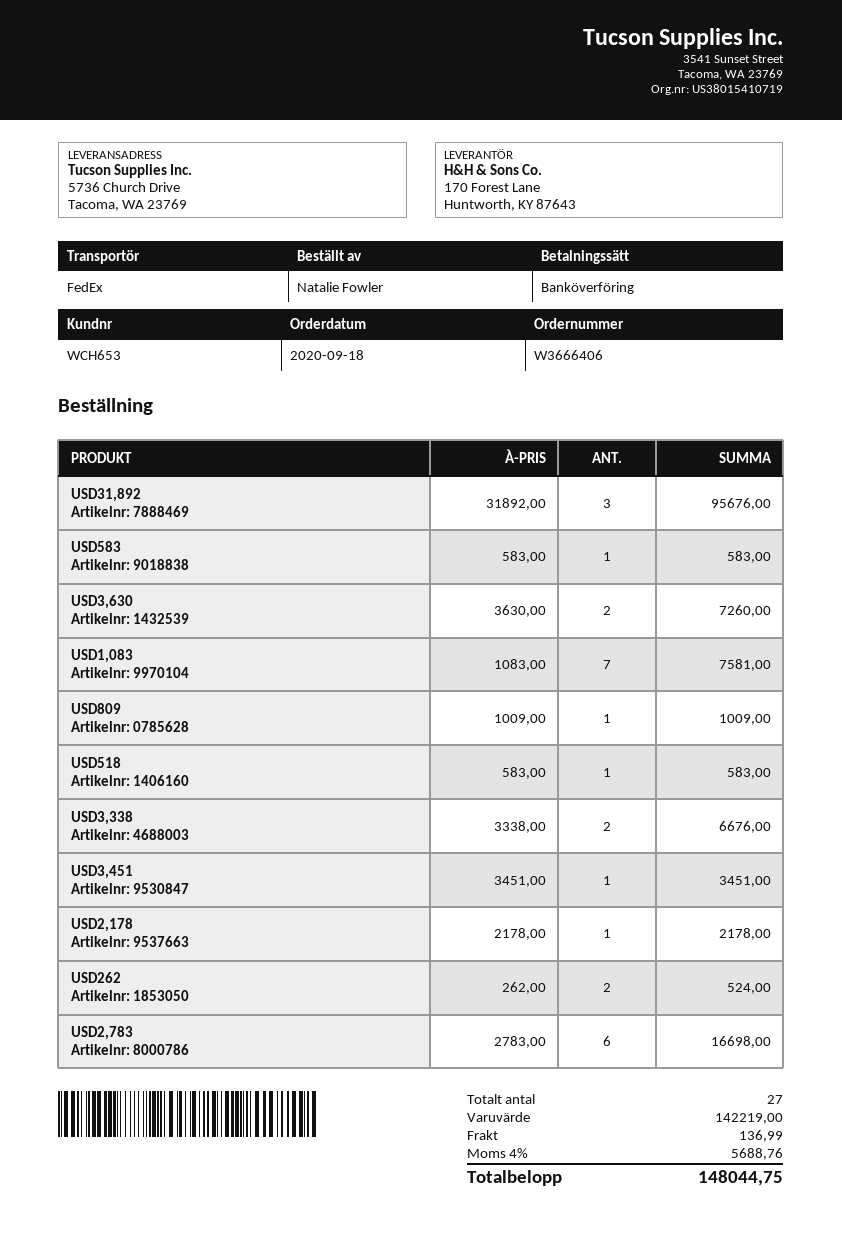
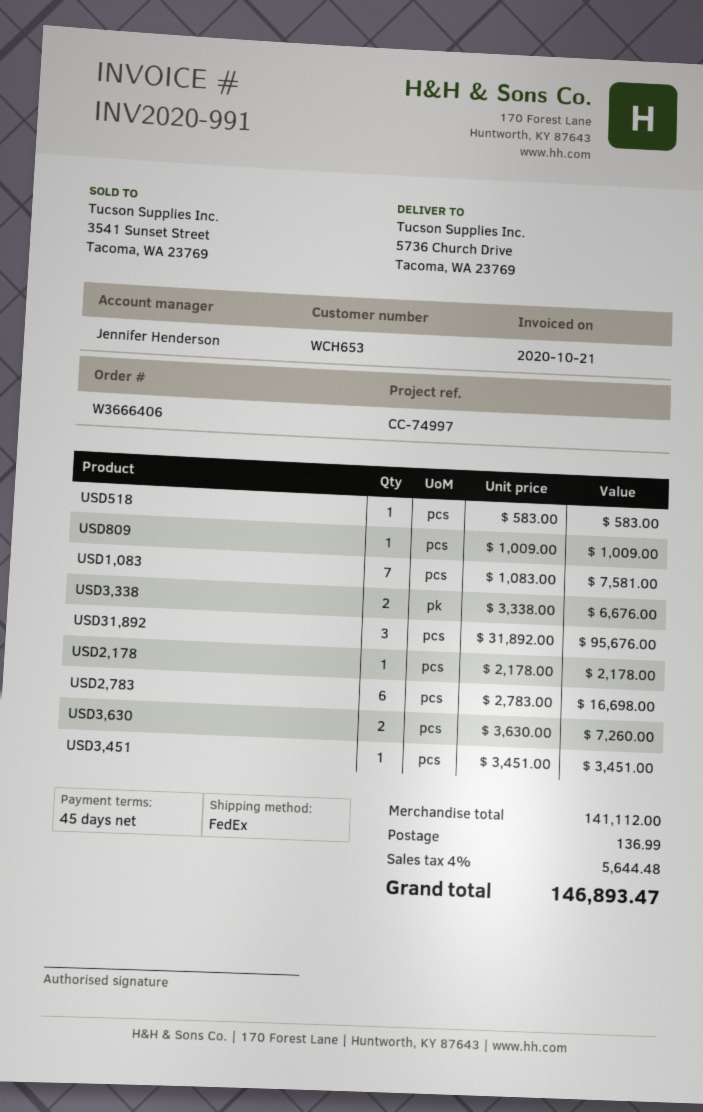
USD583: 1 x 583.00 = 583.00 -> none
USD262: 2 x 262.00 = 524.00 -> none
subtotal: 142219.00 -> 141112.00
tax: 4% = 5688.76 -> 4% = 5644.48
total: 148044.75 -> 146893.47

